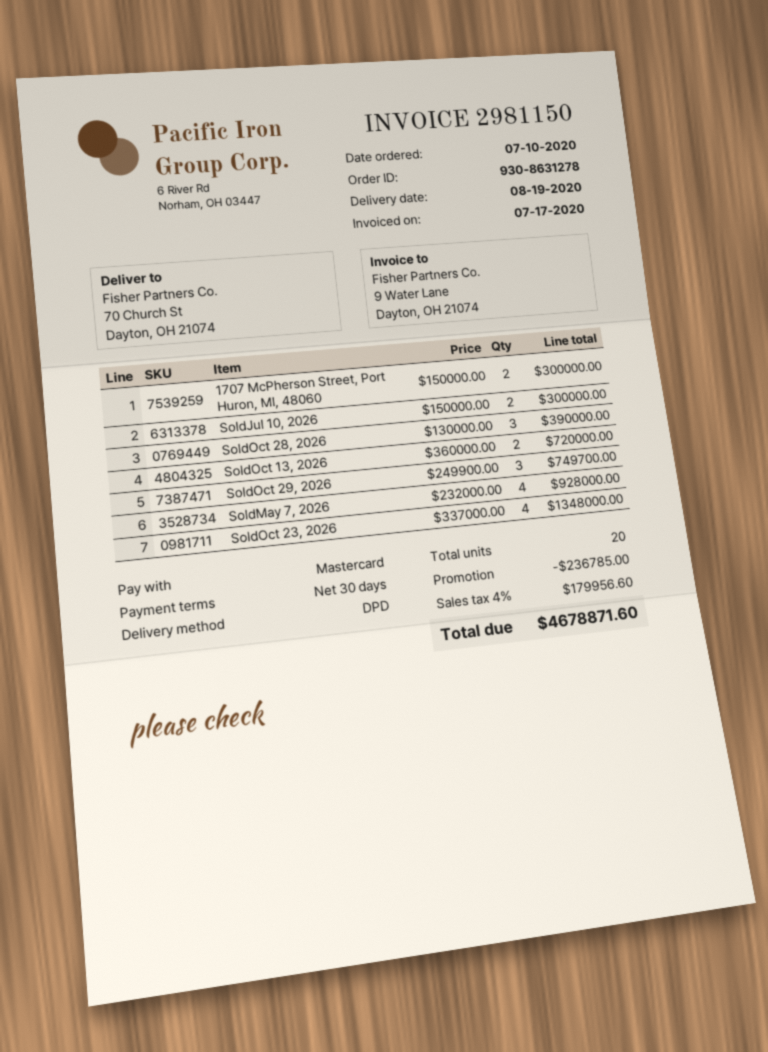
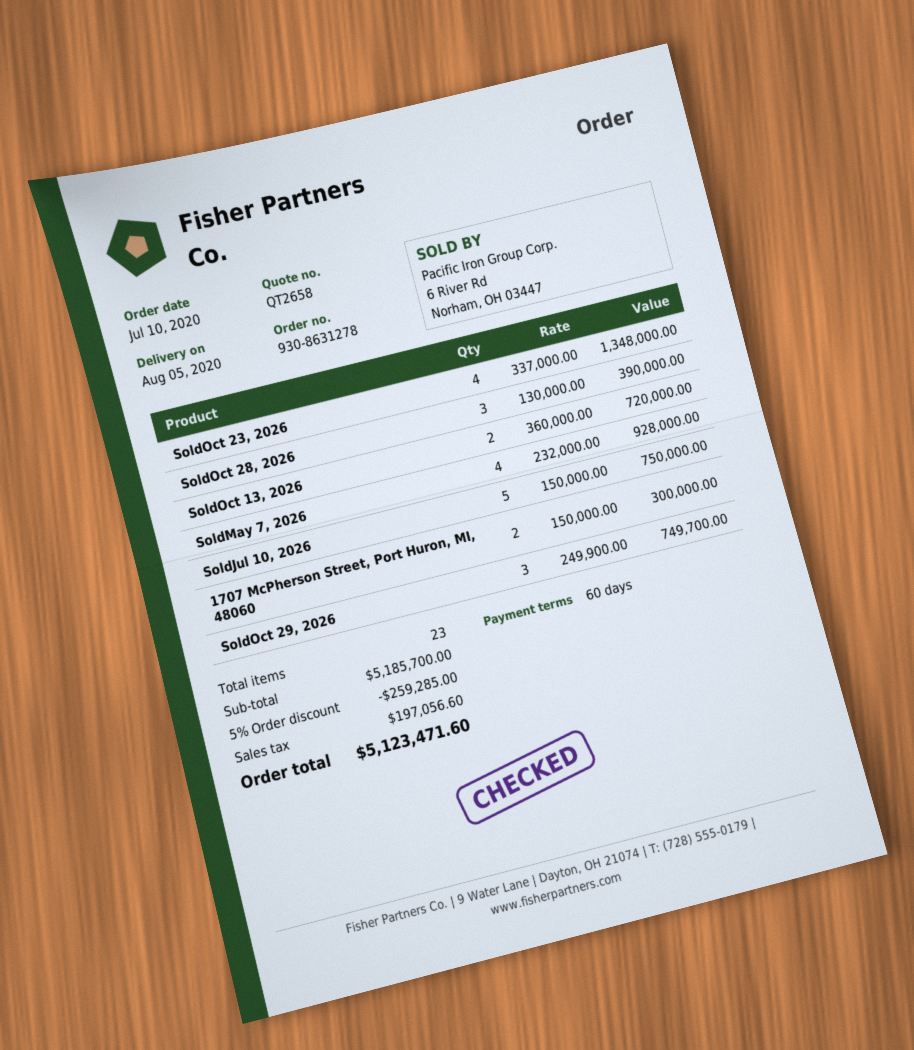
delivery date: 2020-08-19 -> 2020-08-05
payment terms: 30 days -> 60 days
SoldJul 10, 2026: 2 x 150000.00 = 300000.00 -> 5 x 150000.00 = 750000.00
total quantity: 20 -> 23
discount: 236785.00 -> 259285.00
tax: 179956.60 -> 197056.60
total: 4678871.60 -> 5123471.60

